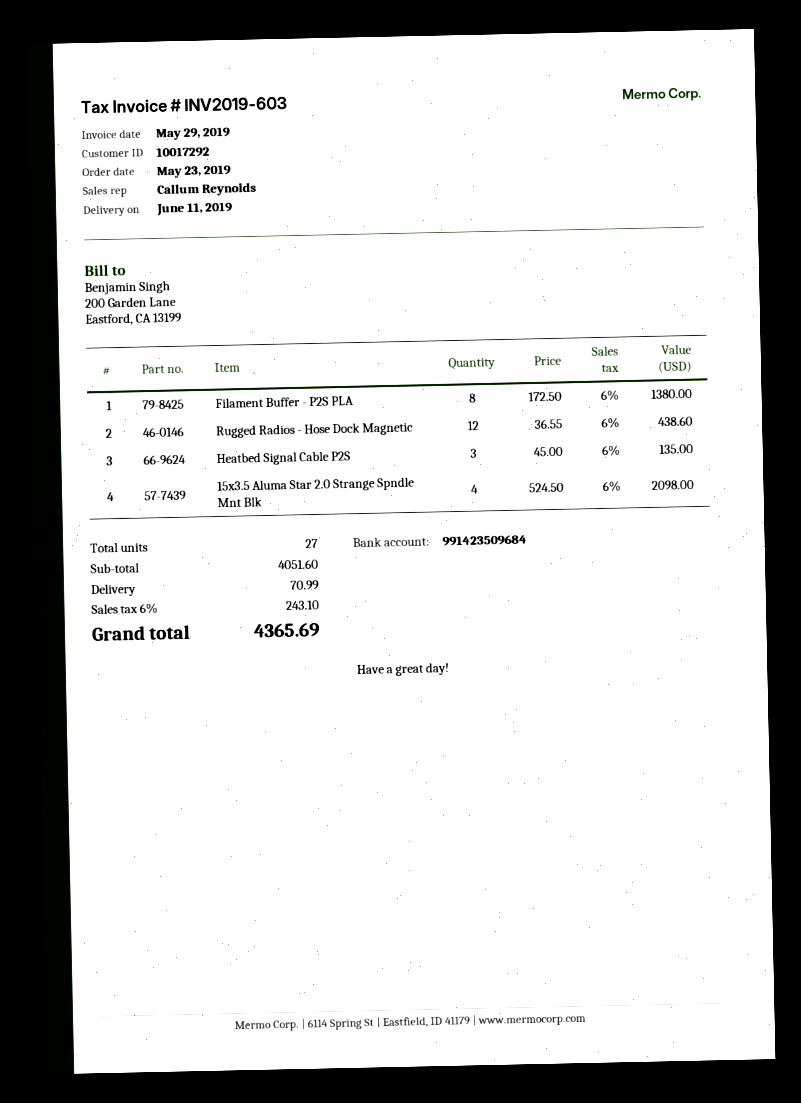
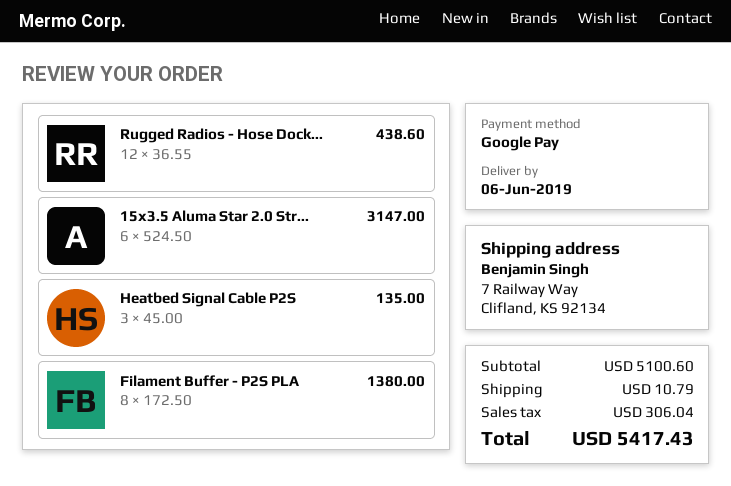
delivery date: 2019-06-11 -> 2019-06-06
15x3.5 Aluma Star 2.0 Strange Spndle Mnt Blk: 4 x 524.50 = 2098.00 -> 6 x 524.50 = 3147.00
subtotal: 4051.60 -> 5100.60
shipping: 70.99 -> 10.79
tax: 243.10 -> 306.04
total: 4365.69 -> 5417.43

